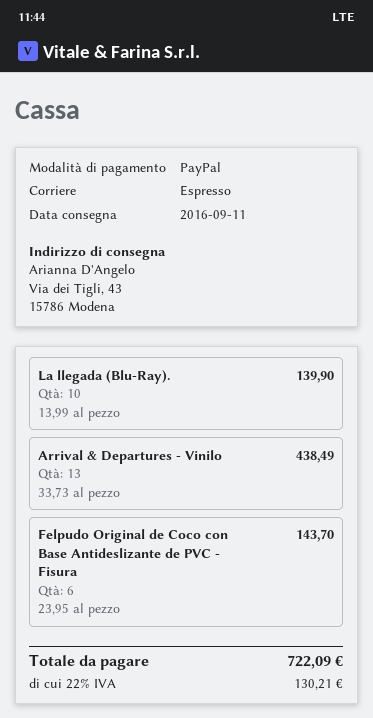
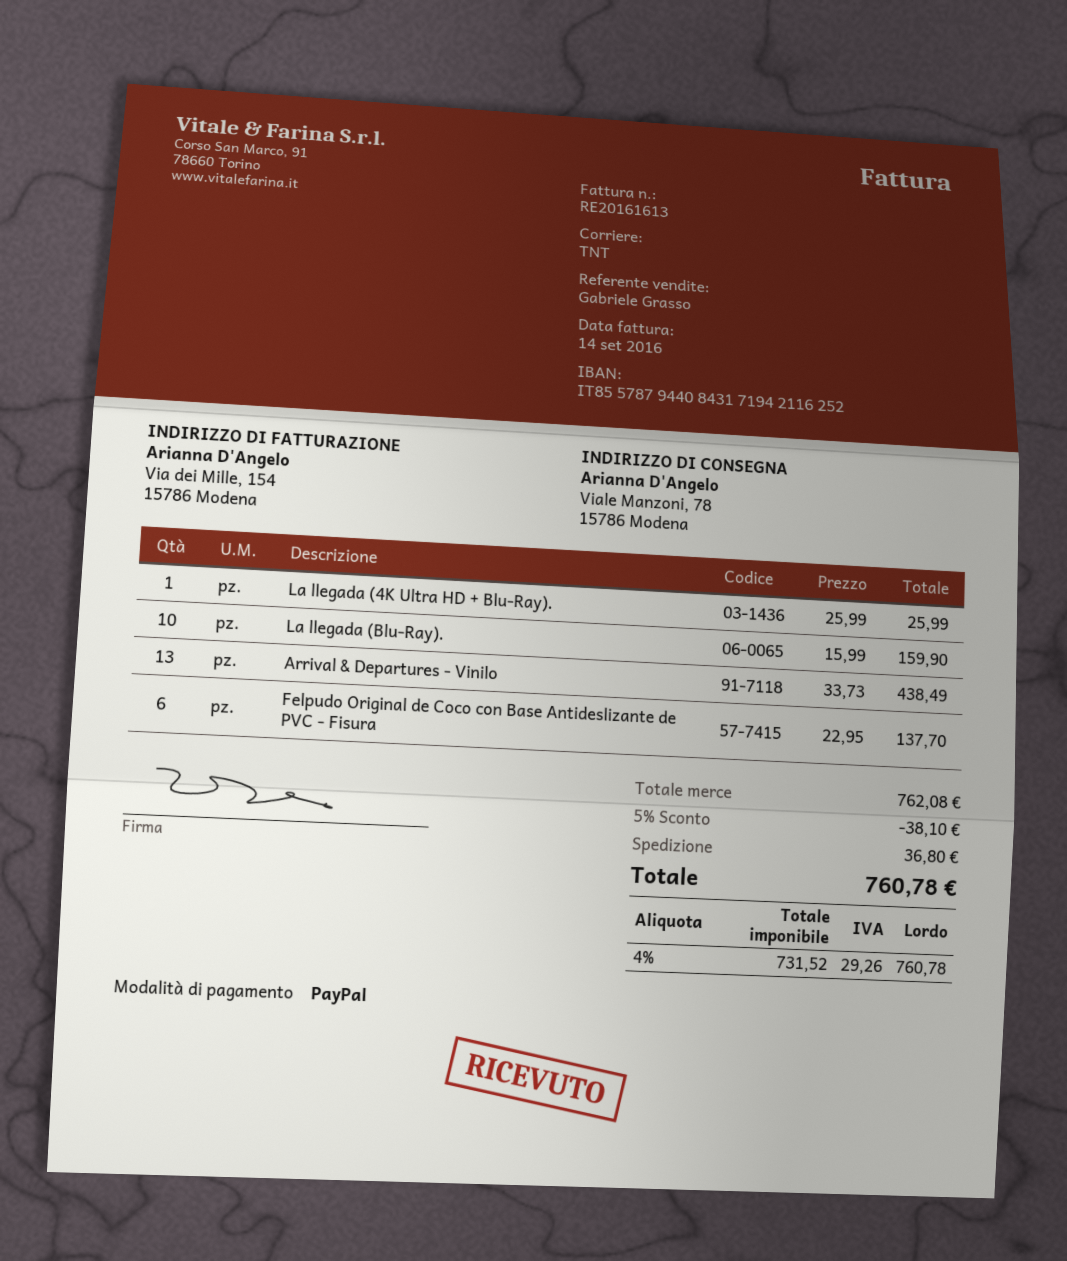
shipping method: express -> TNT
ship to: Via dei Tigli, 43, 15786 Modena -> Viale Manzoni, 78, 15786 Modena
La llegada (Blu-Ray).: 10 x 13.99 = 139.90 -> 10 x 15.99 = 159.90
Felpudo Original de Coco con Base Antideslizante de PVC - Fisura: 6 x 23.95 = 143.70 -> 6 x 22.95 = 137.70
La llegada (4K Ultra HD + Blu-Ray).: none -> 1 x 25.99 = 25.99
discount: none -> 5% = 38.10
shipping: none -> 36.80
tax: 22% = 130.21 -> 4% = 29.26
total: 722.09 -> 760.78

